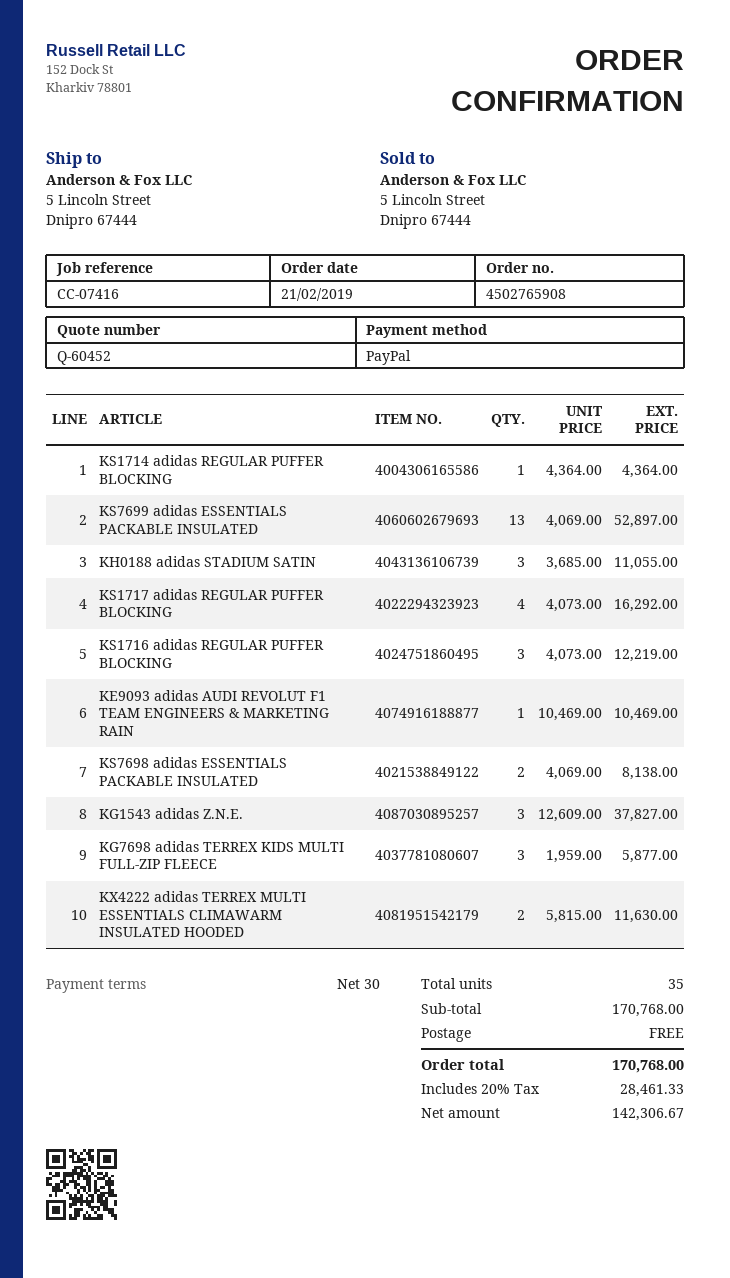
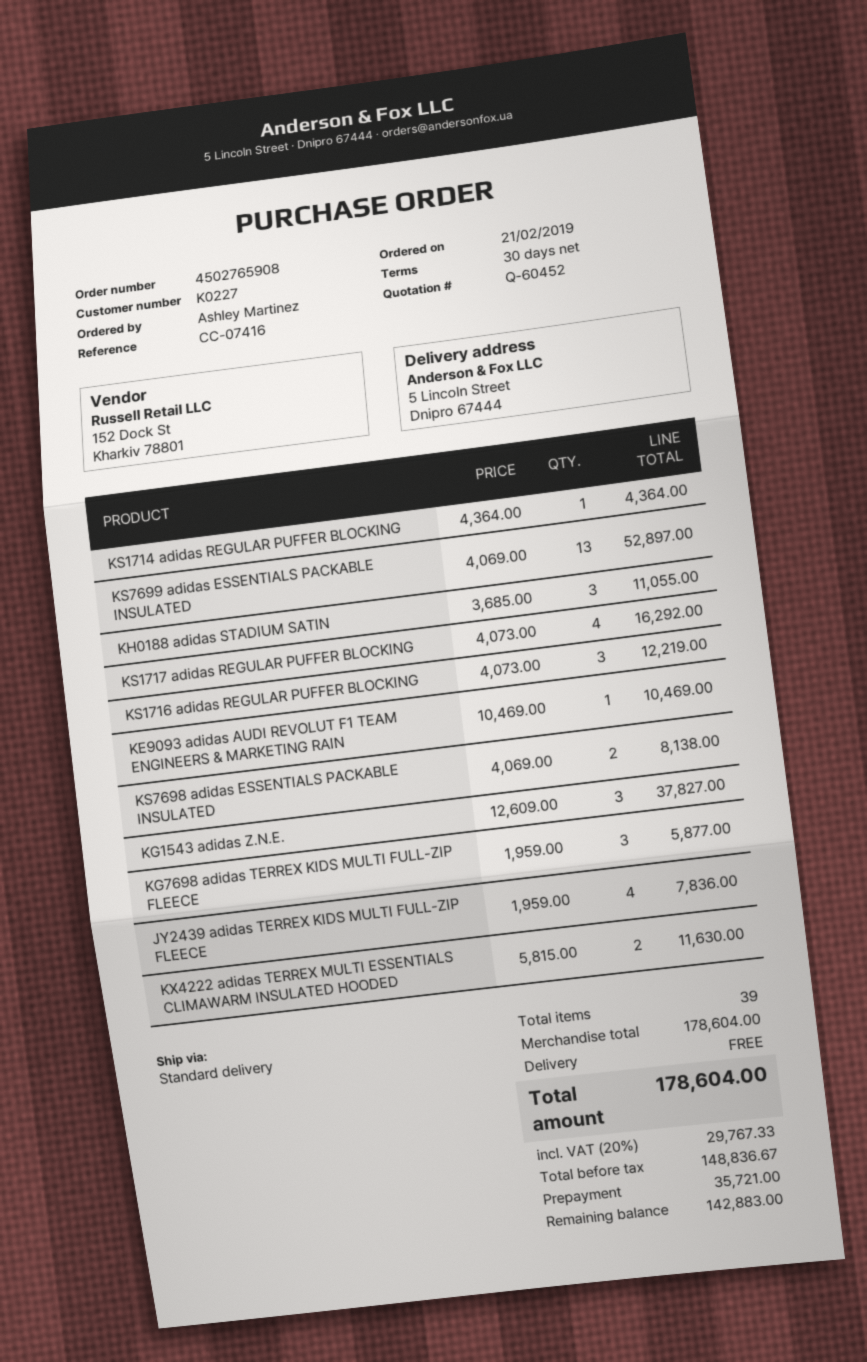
JY2439 adidas TERREX KIDS MULTI FULL-ZIP FLEECE: none -> 4 x 1959.00 = 7836.00
total quantity: 35 -> 39
subtotal: 170768.00 -> 178604.00
net: 142306.67 -> 148836.67
tax: 20% = 28461.33 -> 20% = 29767.33
total: 170768.00 -> 178604.00

